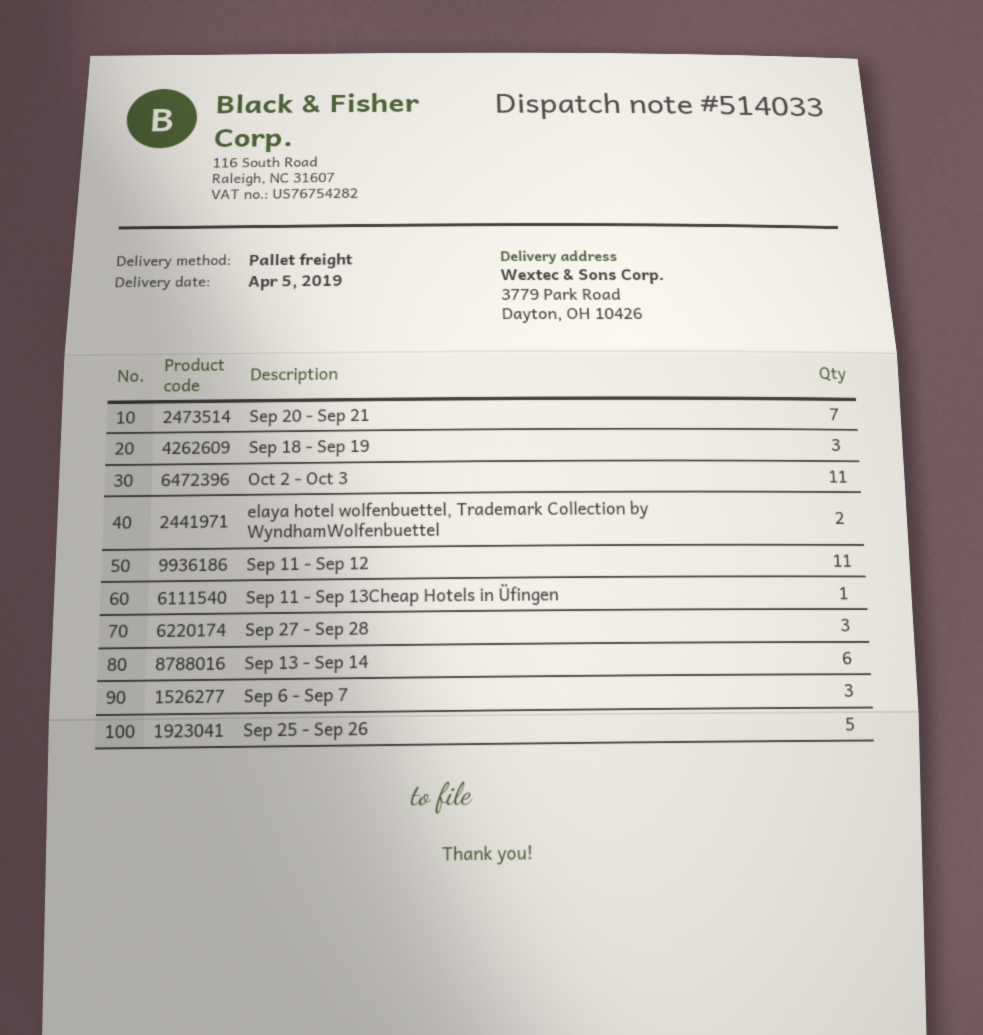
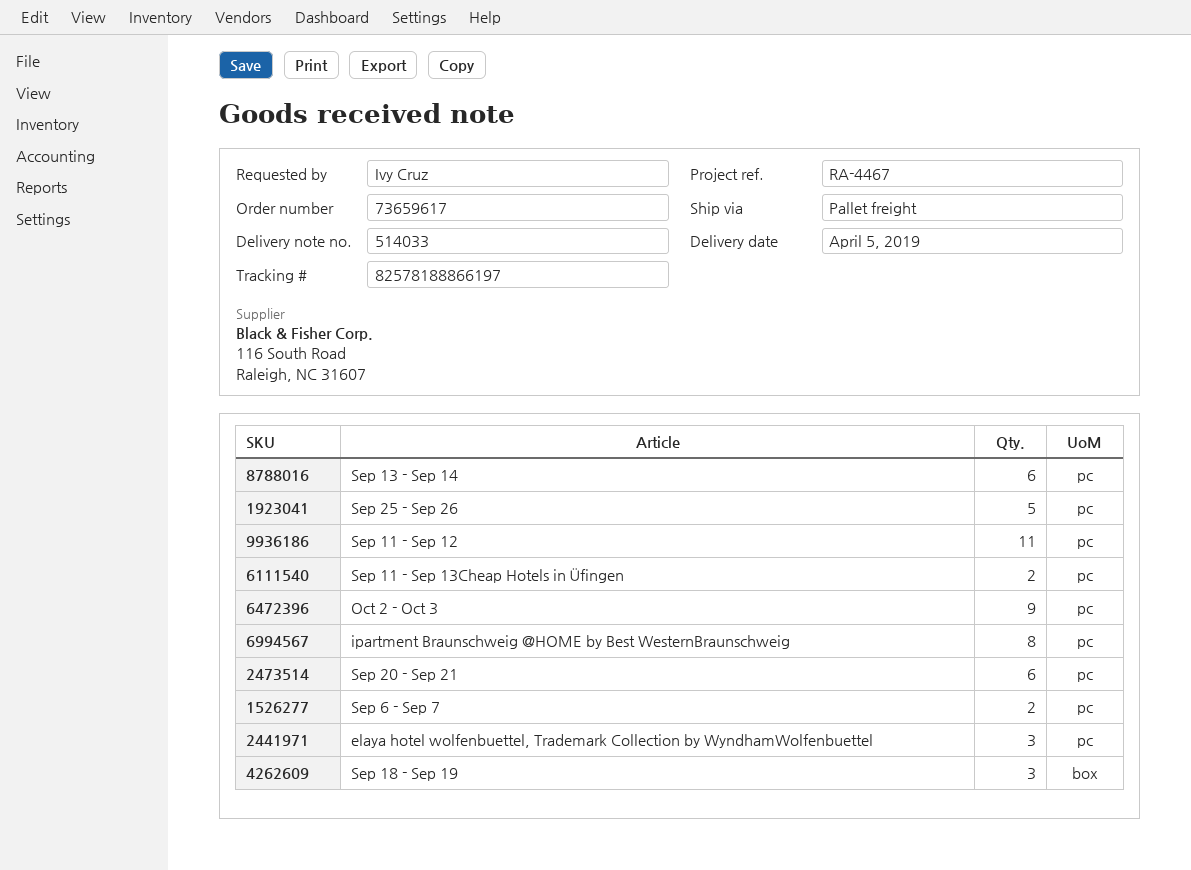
Sep 20 - Sep 21: 7 -> 6
Oct 2 - Oct 3: 11 -> 9
elaya hotel wolfenbuettel, Trademark Collection by WyndhamWolfenbuettel: 2 -> 3
Sep 11 - Sep 13Cheap Hotels in Üfingen: 1 -> 2
Sep 27 - Sep 28: 3 -> none
Sep 6 - Sep 7: 3 -> 2
ipartment Braunschweig @HOME by Best WesternBraunschweig: none -> 8

